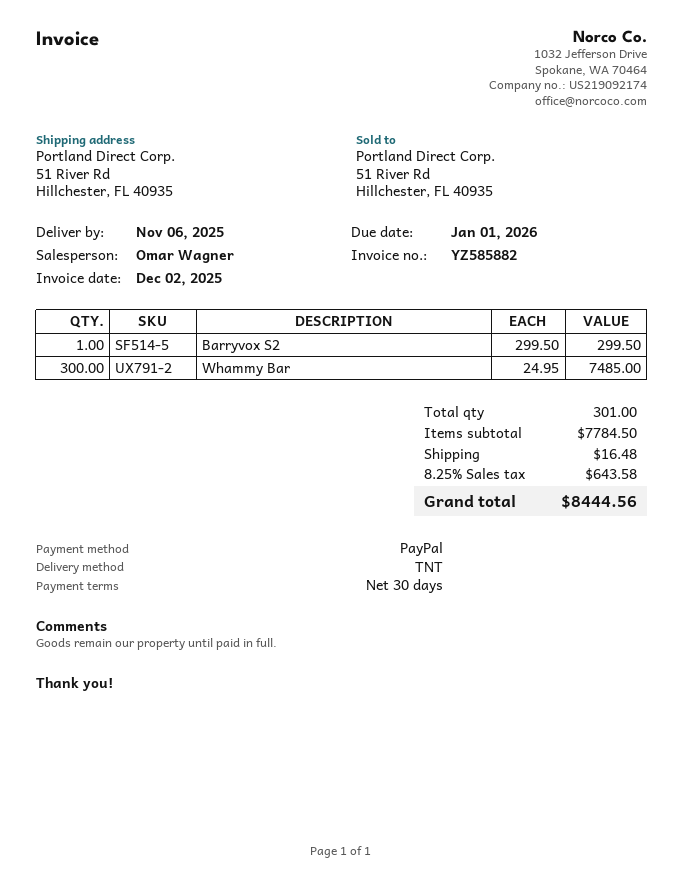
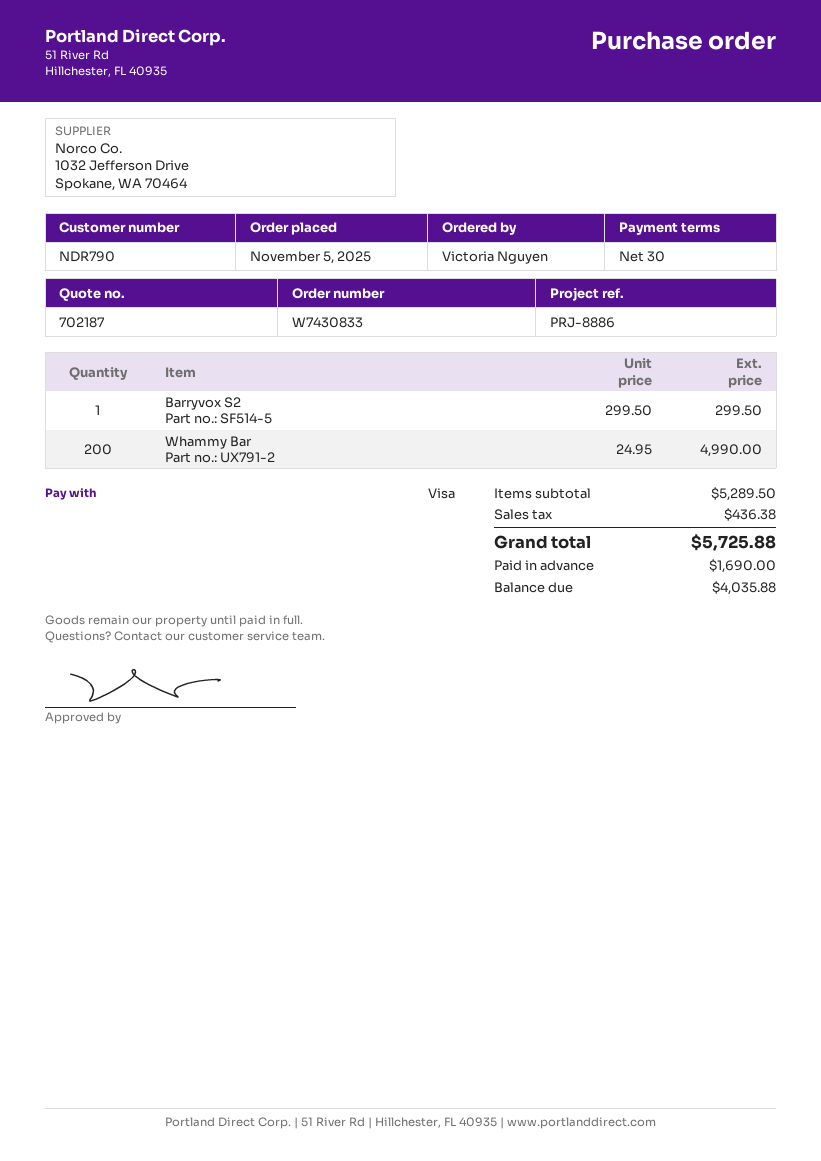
payment method: PayPal -> Visa
Whammy Bar: 300 x 24.95 = 7485.00 -> 200 x 24.95 = 4990.00
subtotal: 7784.50 -> 5289.50
shipping: 16.48 -> none
tax: 643.58 -> 436.38
total: 8444.56 -> 5725.88

